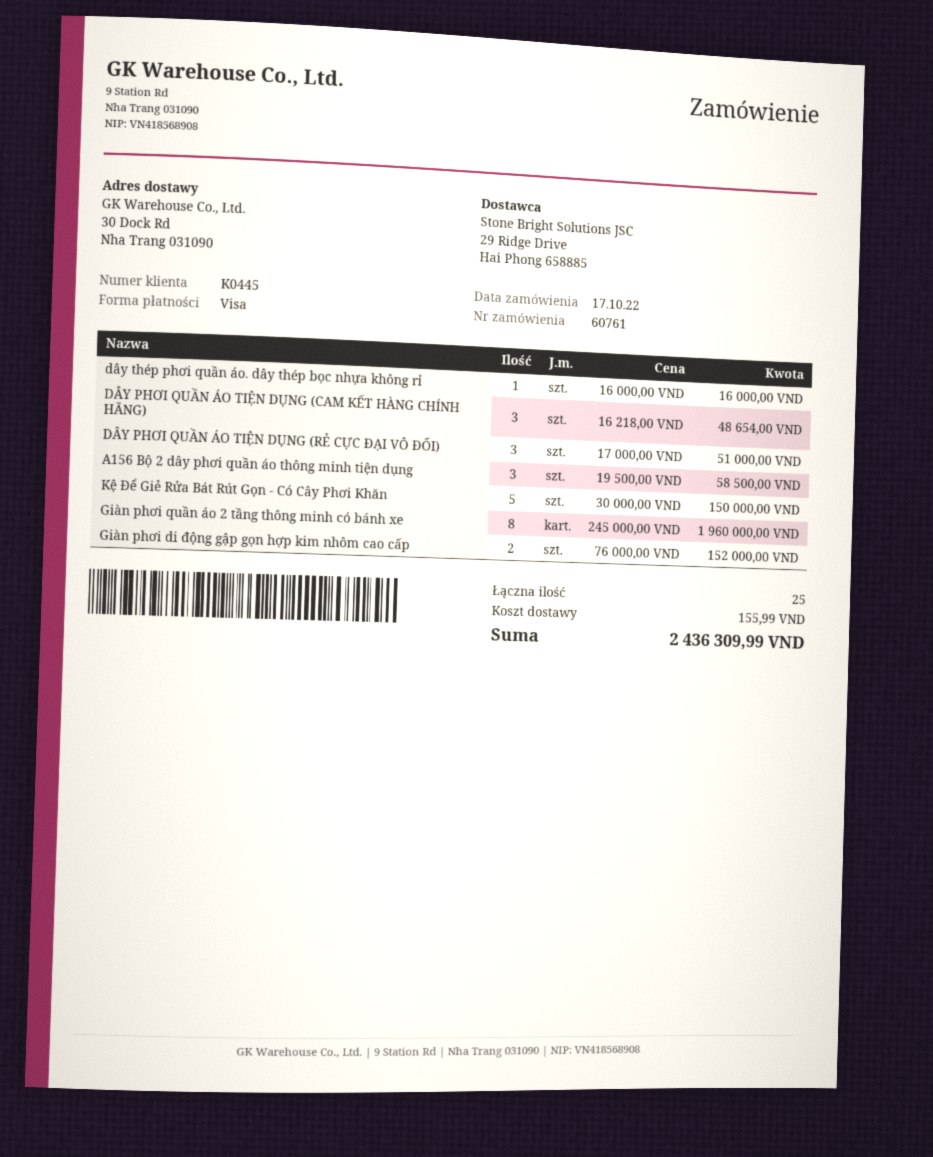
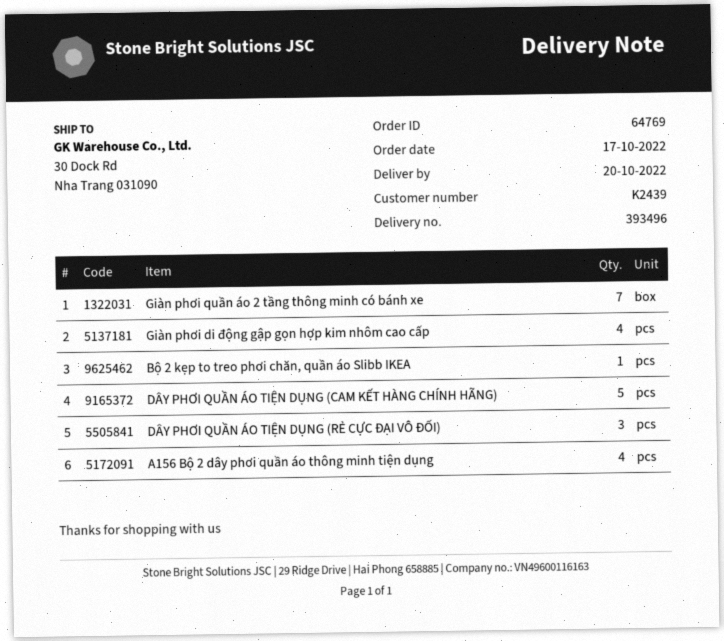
order number: 60761 -> 64769
customer number: K0445 -> K2439
dây thép phơi quần áo. dây thép bọc nhựa không rỉ: 1 -> none
DÂY PHƠI QUẦN ÁO TIỆN DỤNG (CAM KẾT HÀNG CHÍNH HÃNG): 3 -> 5
A156 Bộ 2 dây phơi quần áo thông minh tiện dụng: 3 -> 4
Kệ Để Giẻ Rửa Bát Rút Gọn - Có Cây Phơi Khăn: 5 -> none
Giàn phơi quần áo 2 tầng thông minh có bánh xe: 8 -> 7
Giàn phơi di động gập gọn hợp kim nhôm cao cấp: 2 -> 4
Bộ 2 kẹp to treo phơi chăn, quần áo Slibb IKEA: none -> 1

